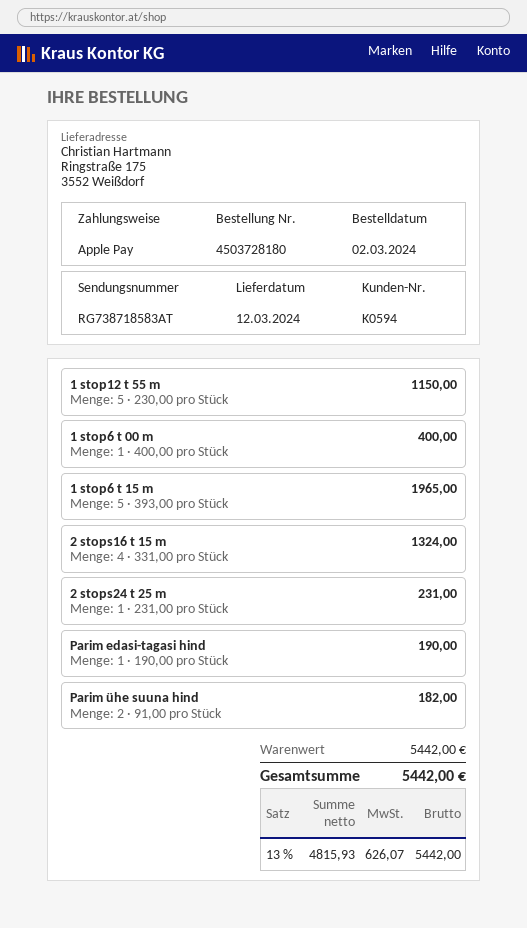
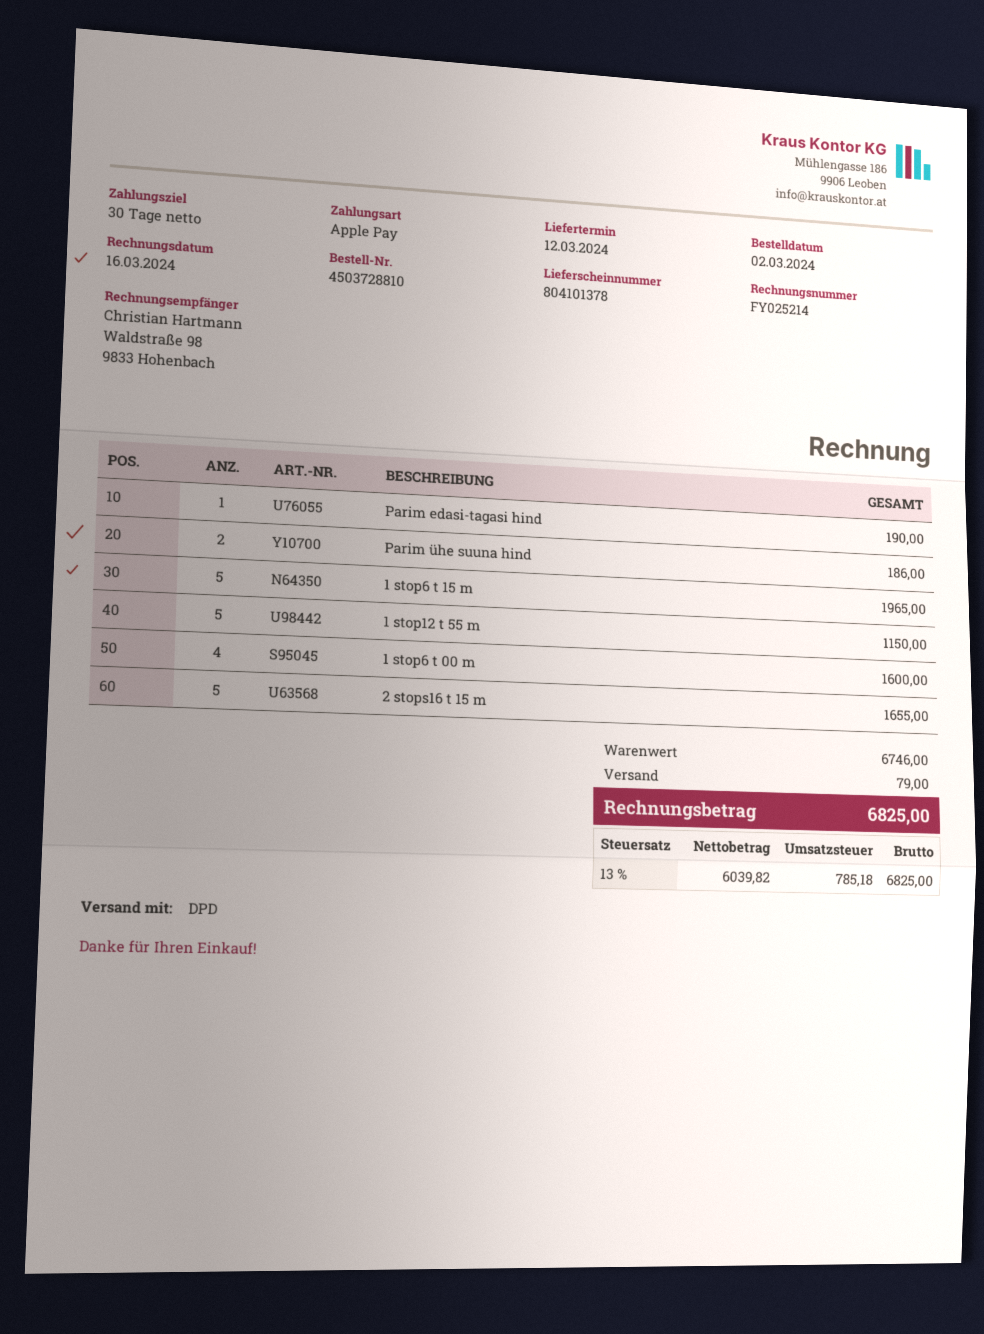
order number: 4503728180 -> 4503728810
1 stop6 t 00 m: 1 for 400.00 -> 4 for 1600.00
2 stops16 t 15 m: 4 for 1324.00 -> 5 for 1655.00
2 stops24 t 25 m: 1 for 231.00 -> none
Parim ühe suuna hind: 2 for 182.00 -> 2 for 186.00
subtotal: 5442.00 -> 6746.00
shipping: none -> 79.00
net: 4815.93 -> 6039.82
tax: 13% = 626.07 -> 13% = 785.18
total: 5442.00 -> 6825.00

